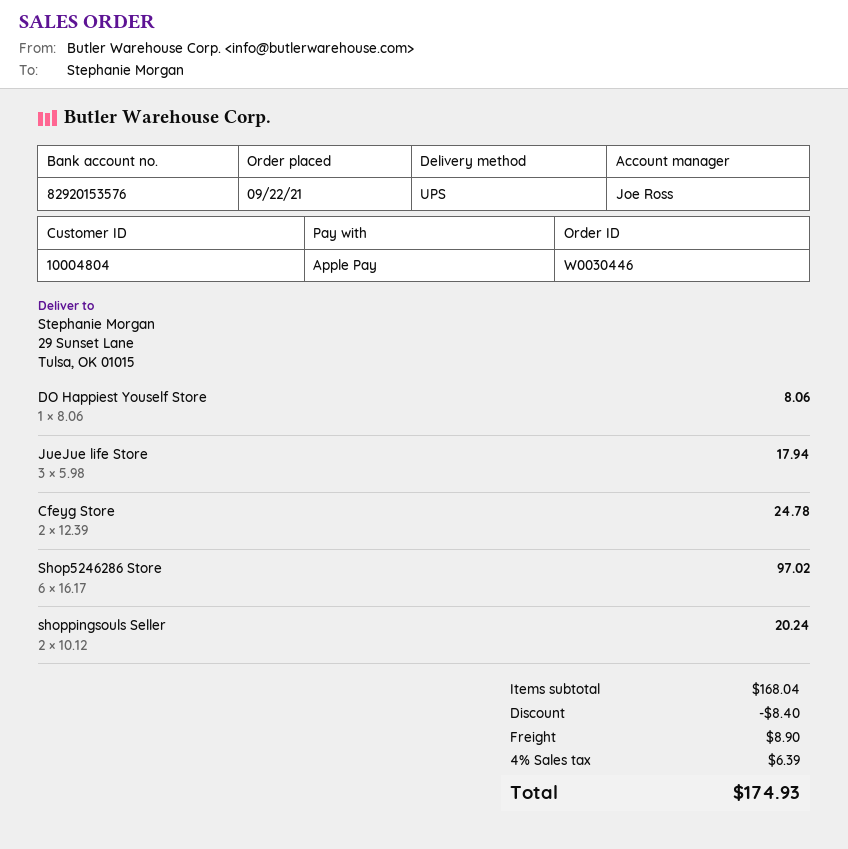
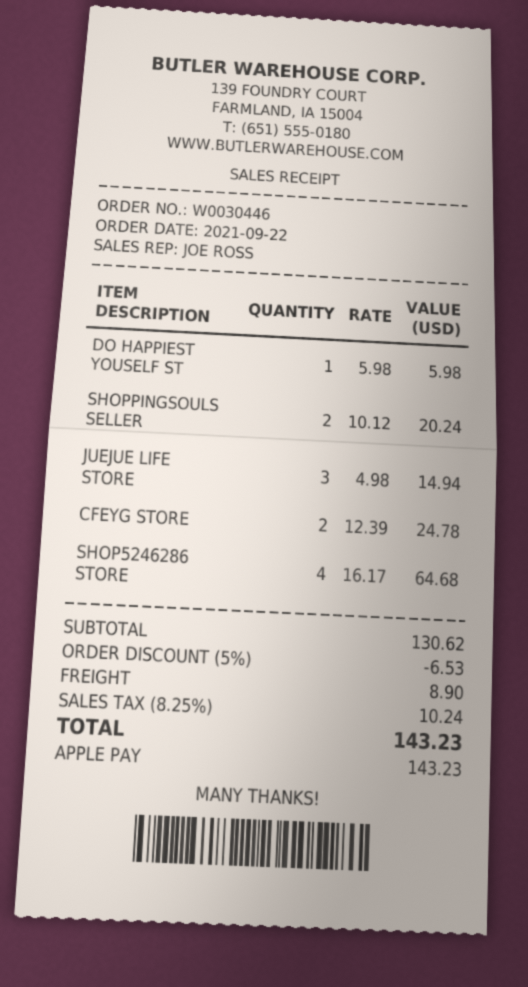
DO Happiest Youself Store: 1 x 8.06 = 8.06 -> 1 x 5.98 = 5.98
JueJue life Store: 3 x 5.98 = 17.94 -> 3 x 4.98 = 14.94
Shop5246286 Store: 6 x 16.17 = 97.02 -> 4 x 16.17 = 64.68
subtotal: 168.04 -> 130.62
discount: 8.40 -> 6.53
tax: 4% = 6.39 -> 8.25% = 10.24
total: 174.93 -> 143.23

